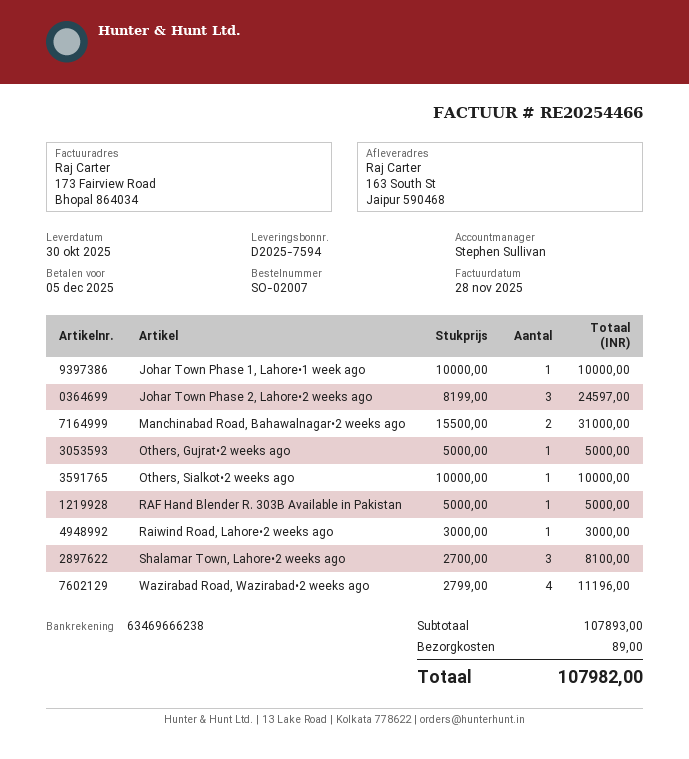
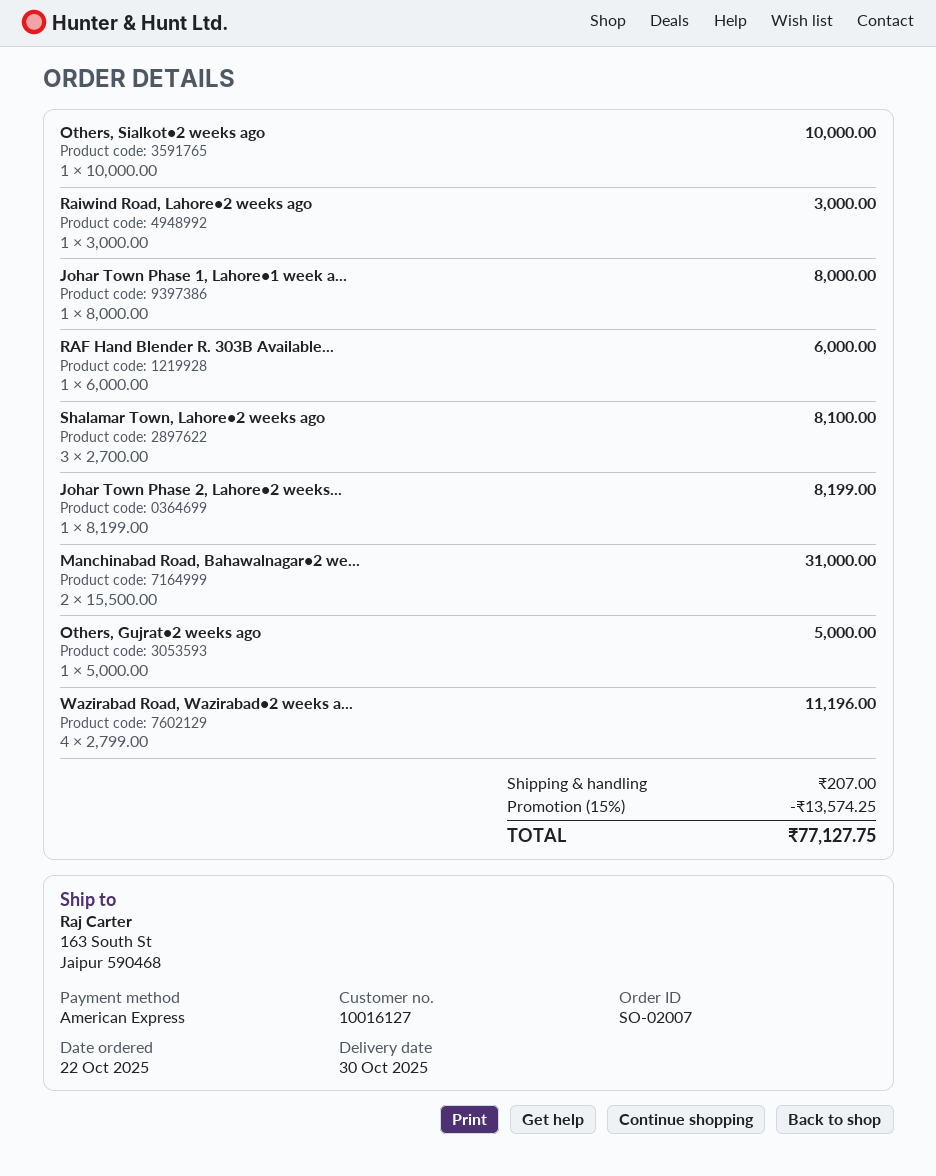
Johar Town Phase 1, Lahore•1 week ago: 1 x 10000.00 = 10000.00 -> 1 x 8000.00 = 8000.00
Johar Town Phase 2, Lahore•2 weeks ago: 3 x 8199.00 = 24597.00 -> 1 x 8199.00 = 8199.00
RAF Hand Blender R. 303B Available in Pakistan: 1 x 5000.00 = 5000.00 -> 1 x 6000.00 = 6000.00
discount: none -> 15% = 13574.25
shipping: 89.00 -> 207.00
total: 107982.00 -> 77127.75

